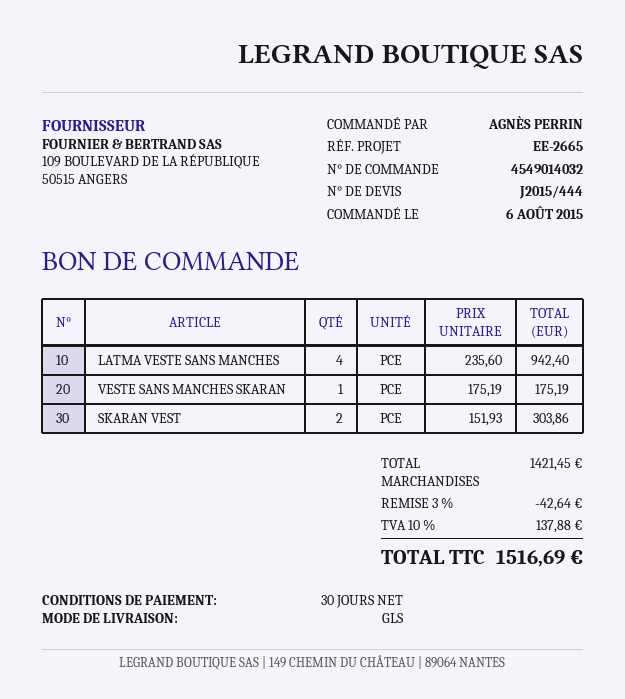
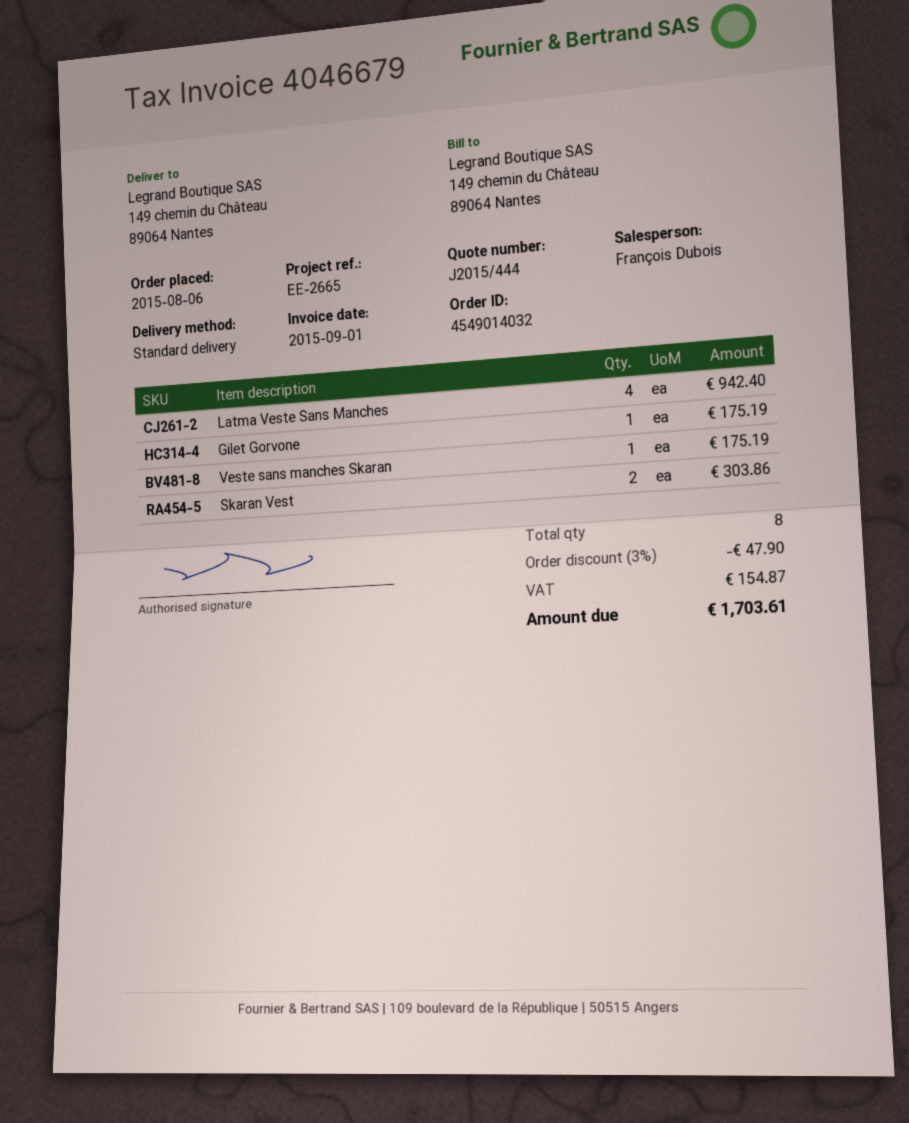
shipping method: GLS -> standard
Gilet Gorvone: none -> 1 for 175.19
discount: 3% = 42.64 -> 3% = 47.90
tax: 137.88 -> 154.87
total: 1516.69 -> 1703.61

